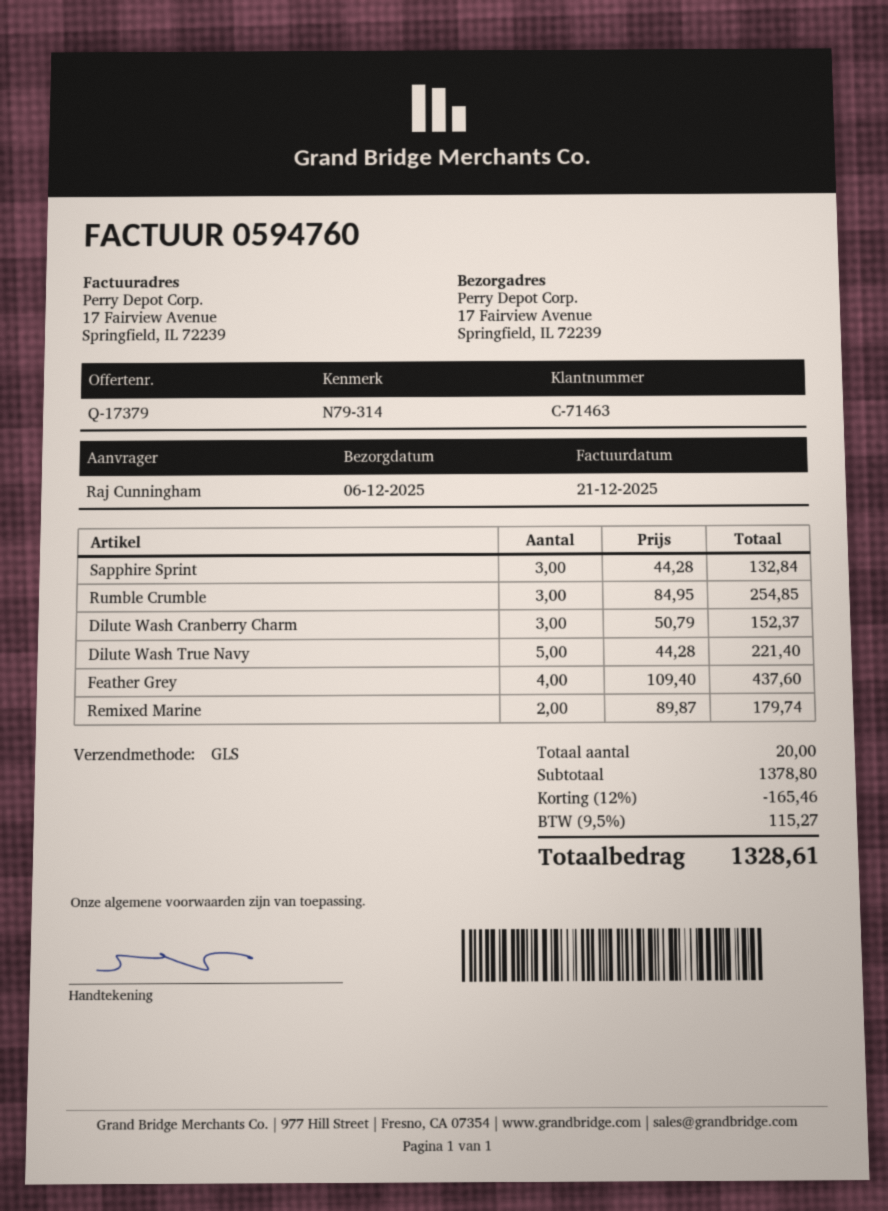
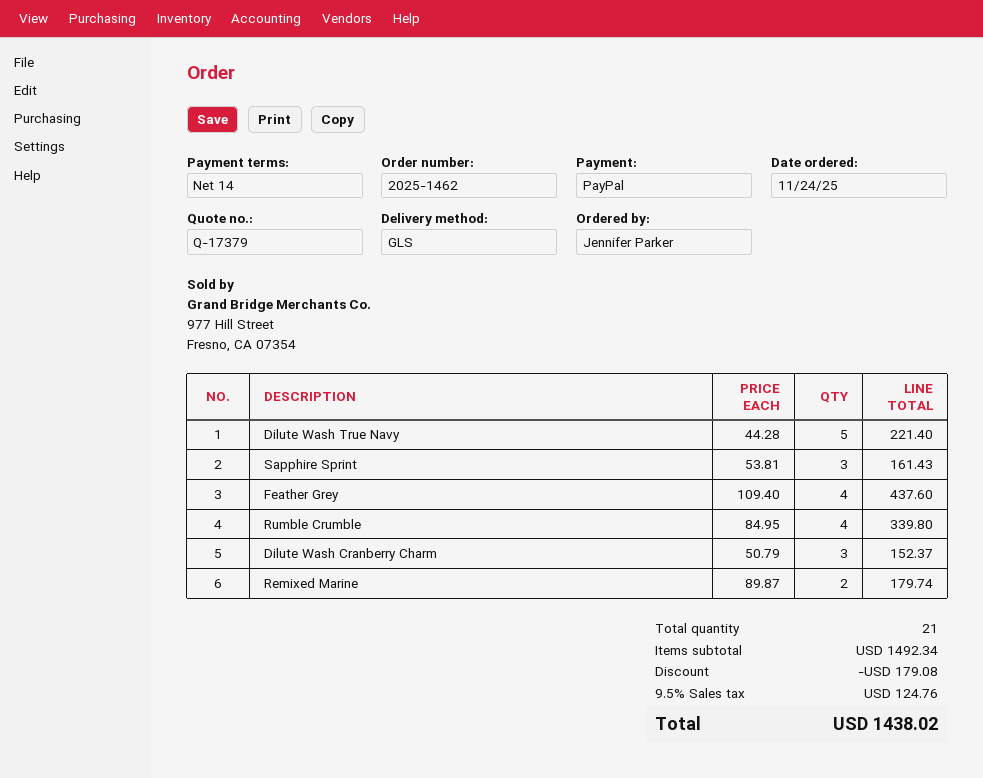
ordered by: Raj Cunningham -> Jennifer Parker
Sapphire Sprint: 3 x 44.28 = 132.84 -> 3 x 53.81 = 161.43
Rumble Crumble: 3 x 84.95 = 254.85 -> 4 x 84.95 = 339.80
total quantity: 20 -> 21
subtotal: 1378.80 -> 1492.34
discount: 165.46 -> 179.08
tax: 9.5% = 115.27 -> 9.5% = 124.76
total: 1328.61 -> 1438.02

